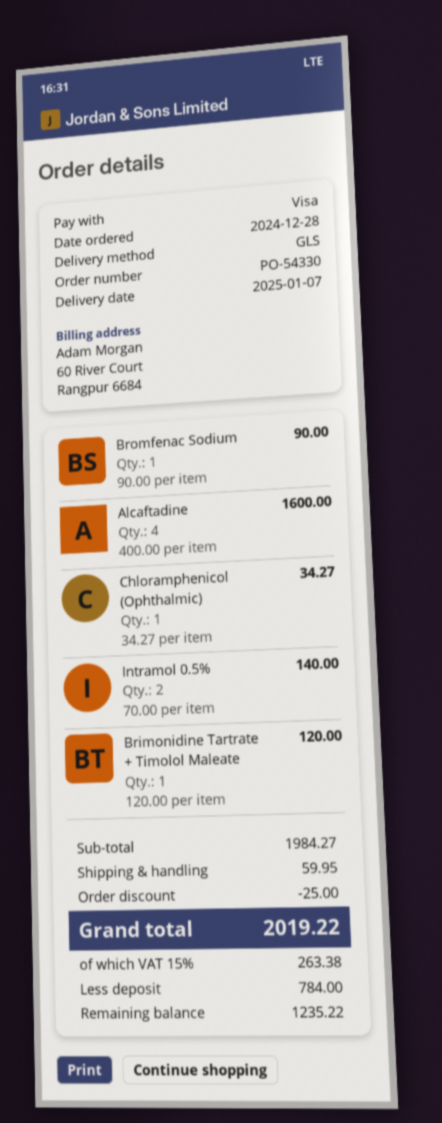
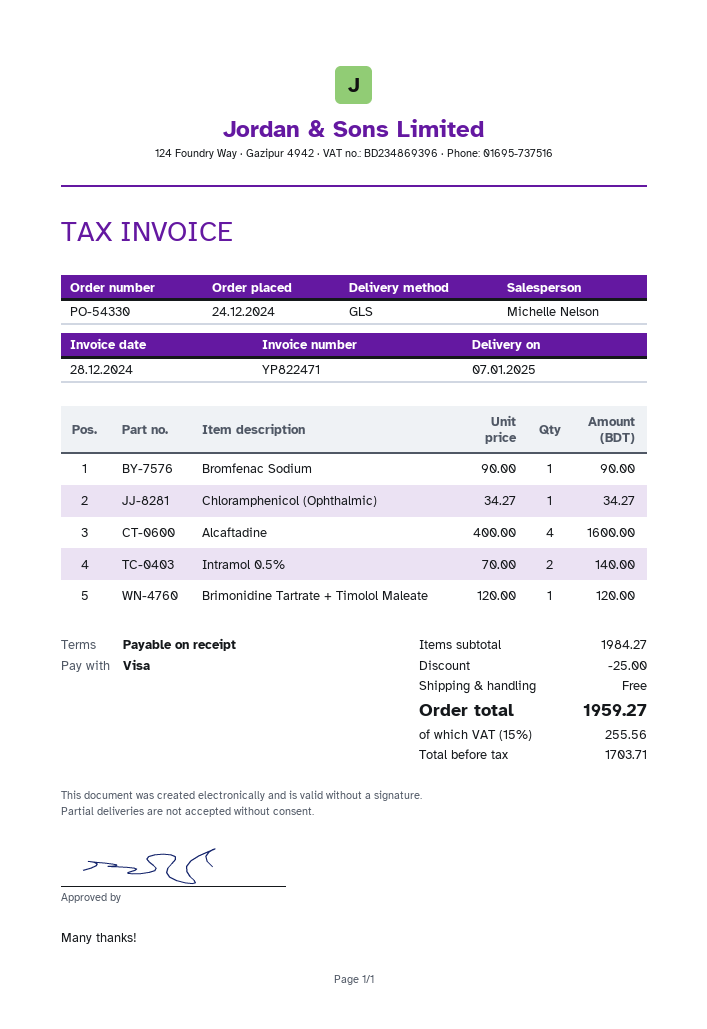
order date: 2024-12-28 -> 2024-12-24
shipping: 59.95 -> 0.00
tax: 15% = 263.38 -> 15% = 255.56
total: 2019.22 -> 1959.27

